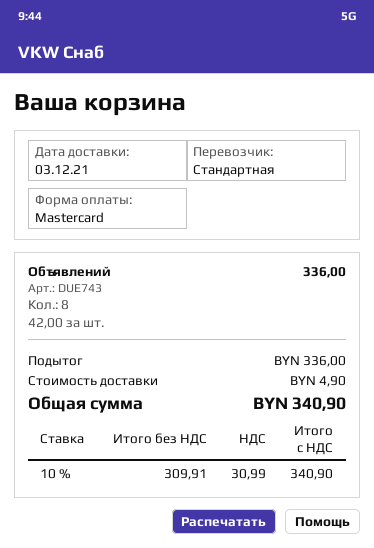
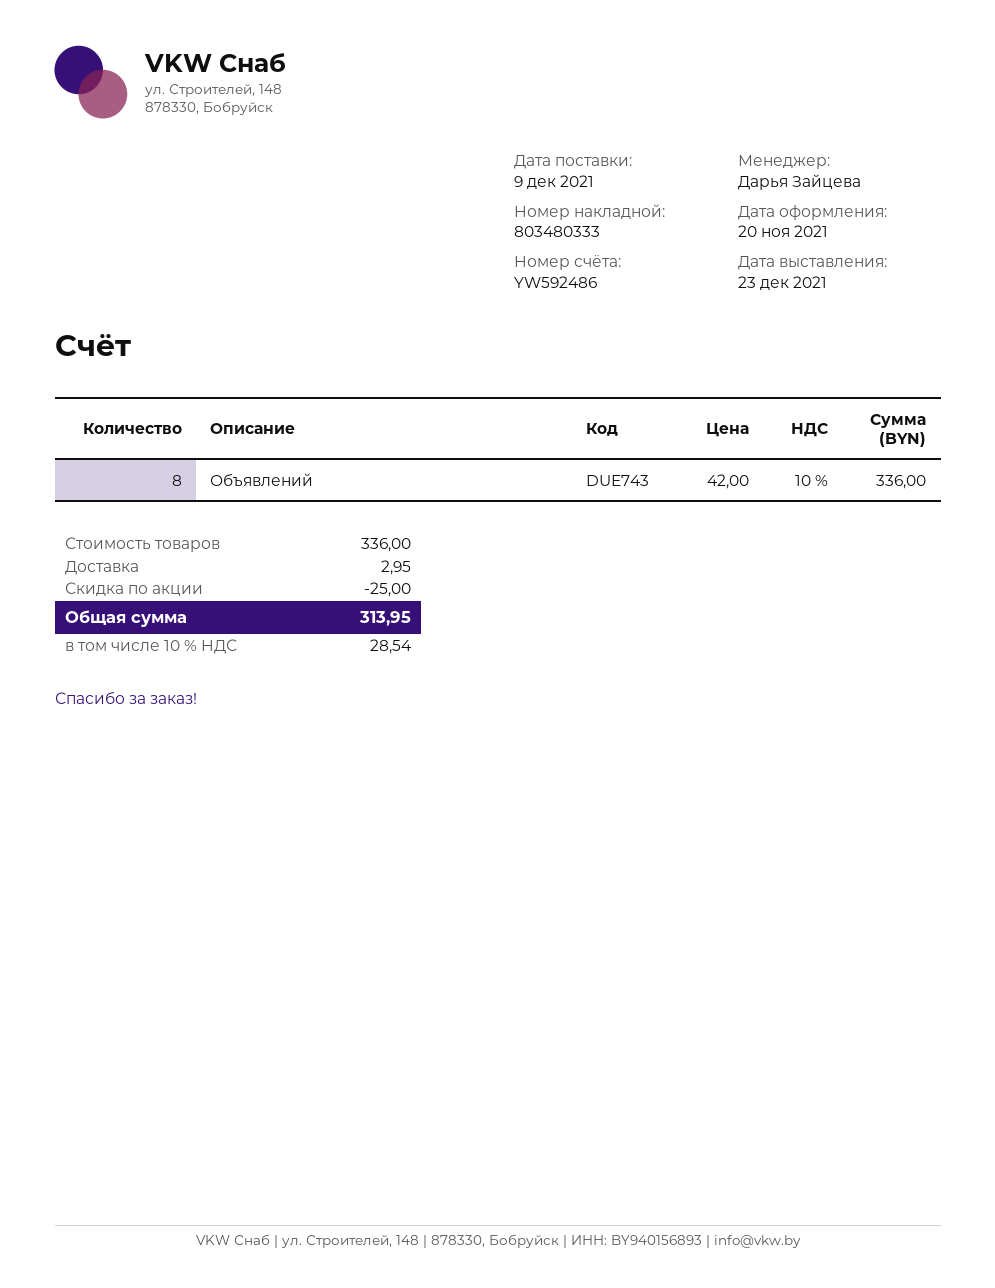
delivery date: 2021-12-03 -> 2021-12-09
discount: none -> 25.00
shipping: 4.90 -> 2.95
tax: 10% = 30.99 -> 10% = 28.54
total: 340.90 -> 313.95

